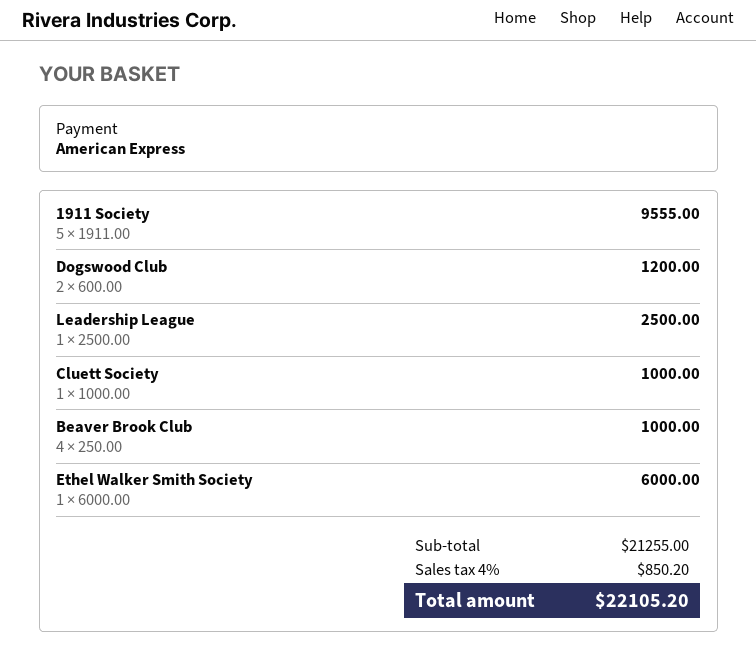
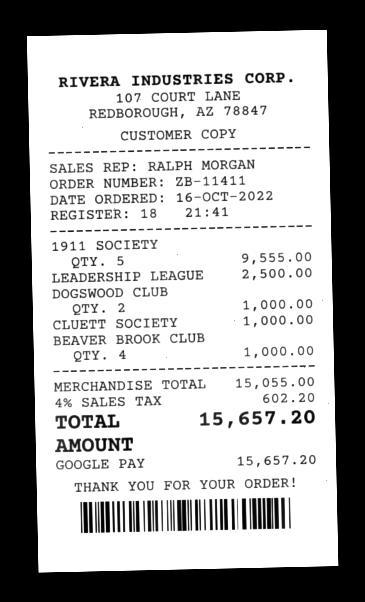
payment method: American Express -> Google Pay
Dogswood Club: 2 for 1200.00 -> 2 for 1000.00
Ethel Walker Smith Society: 1 for 6000.00 -> none
subtotal: 21255.00 -> 15055.00
tax: 4% = 850.20 -> 4% = 602.20
total: 22105.20 -> 15657.20

